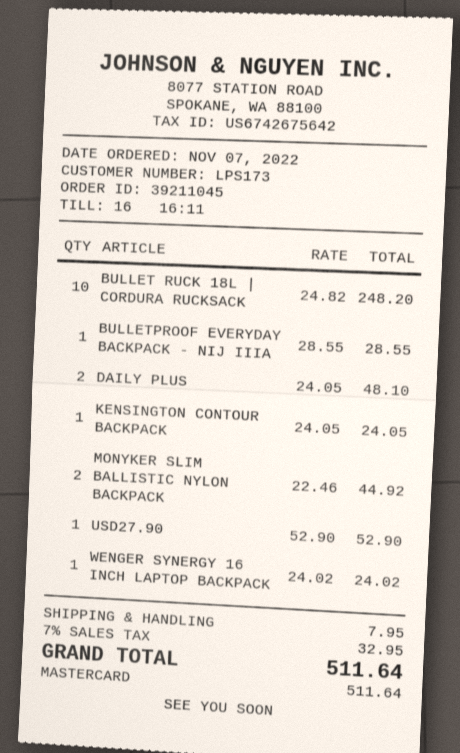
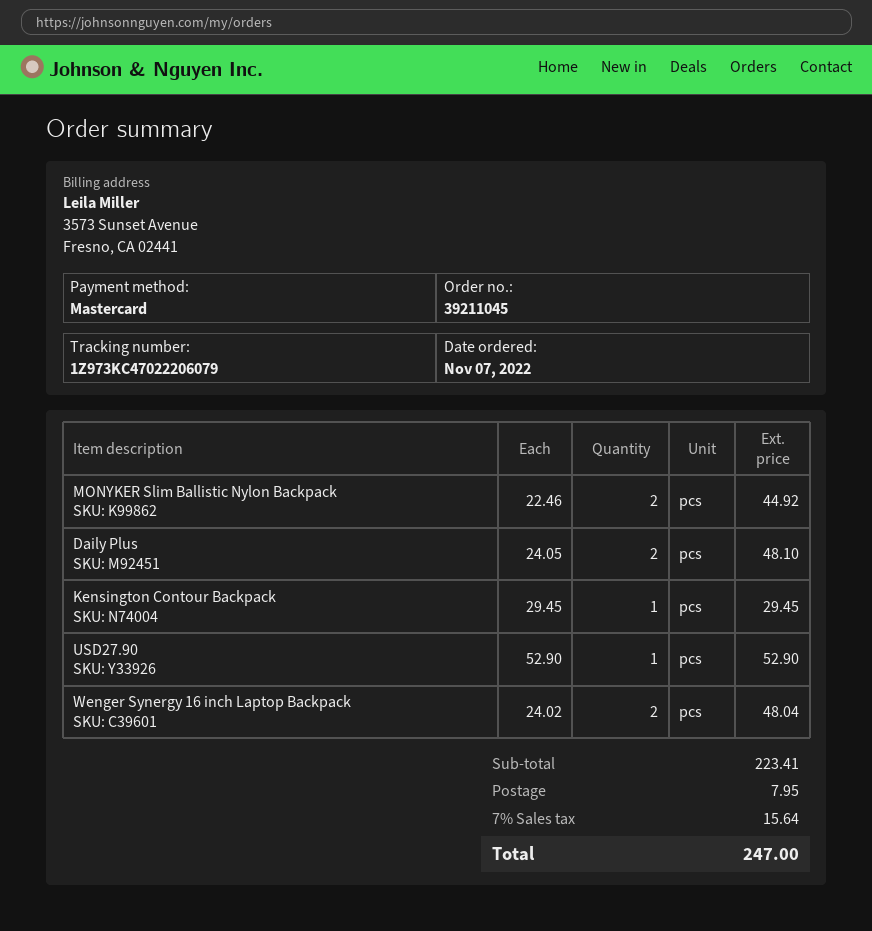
BULLET RUCK 18L | CORDURA RUCKSACK: 10 x 24.82 = 248.20 -> none
BULLETPROOF EVERYDAY BACKPACK - NIJ IIIA: 1 x 28.55 = 28.55 -> none
KENSINGTON CONTOUR BACKPACK: 1 x 24.05 = 24.05 -> 1 x 29.45 = 29.45
WENGER SYNERGY 16 INCH LAPTOP BACKPACK: 1 x 24.02 = 24.02 -> 2 x 24.02 = 48.04
tax: 7% = 32.95 -> 7% = 15.64
total: 511.64 -> 247.00

